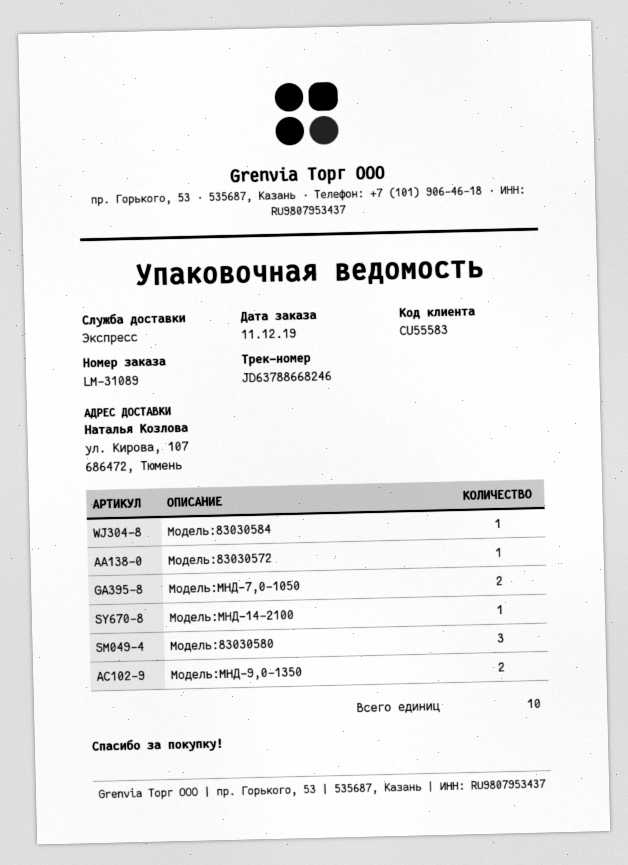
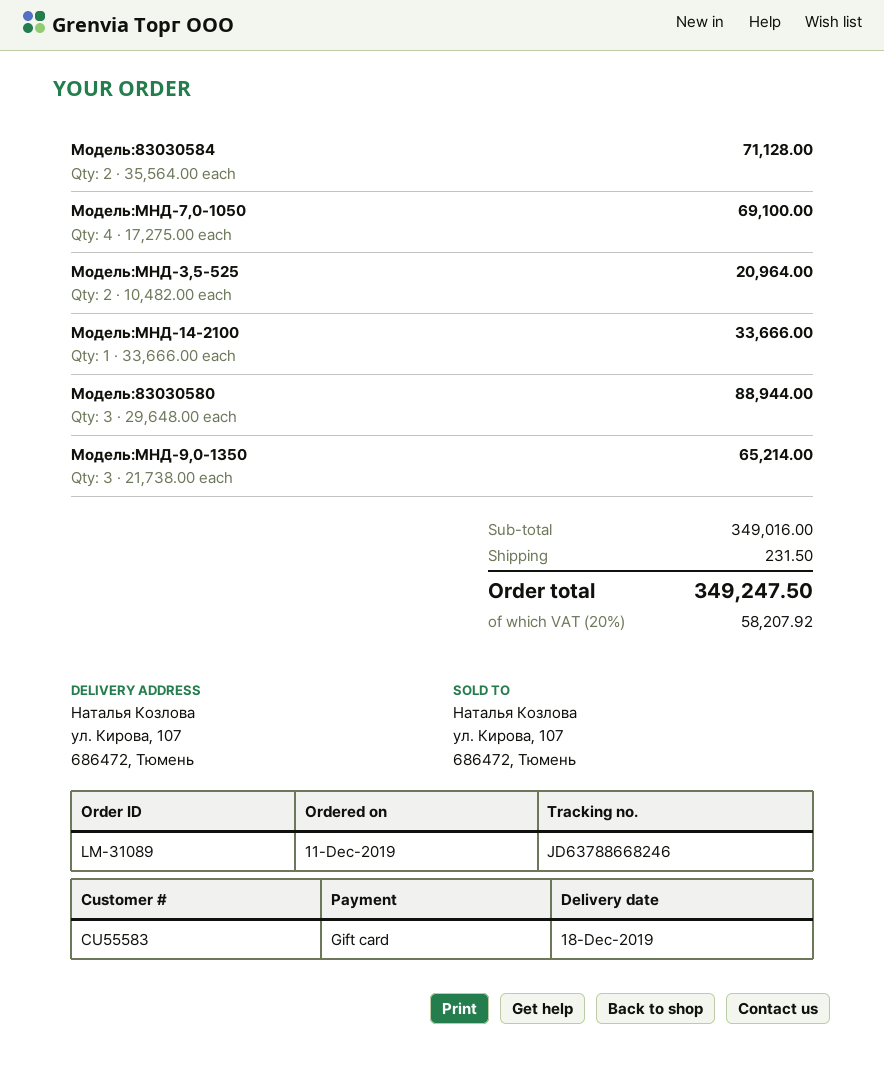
Модель:83030584: 1 -> 2
Модель:83030572: 1 -> none
Модель:МНД-7,0-1050: 2 -> 4
Модель:МНД-9,0-1350: 2 -> 3
Модель:МНД-3,5-525: none -> 2

